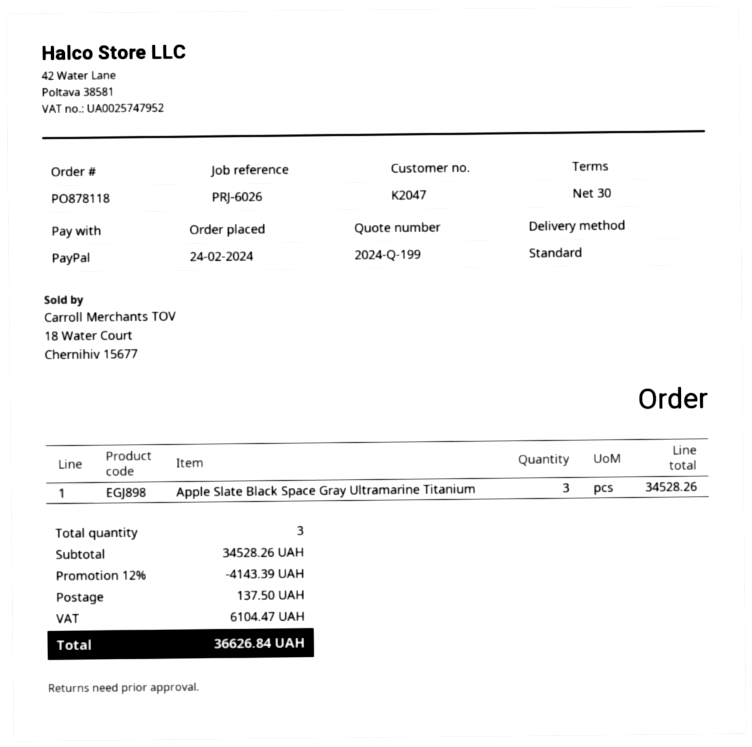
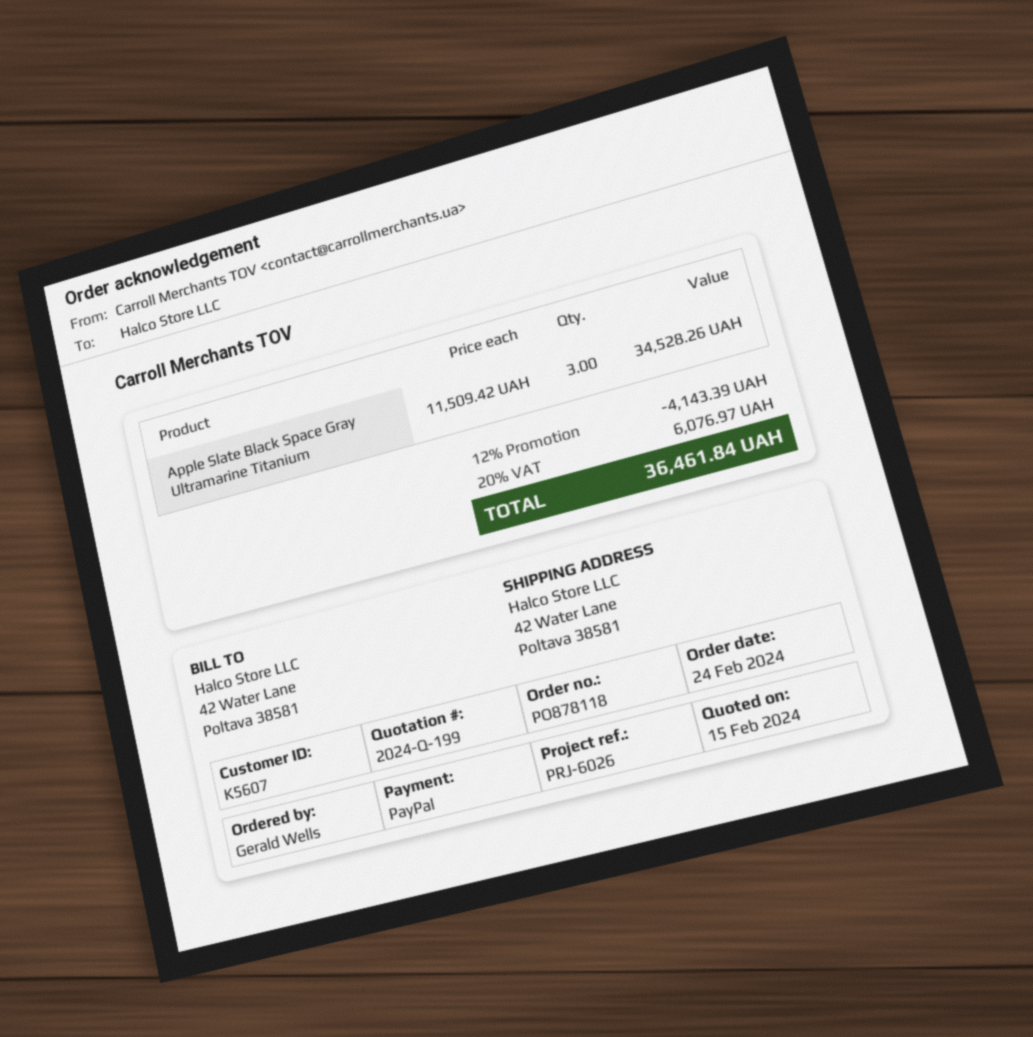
customer number: K2047 -> K5607
shipping: 137.50 -> none
tax: 6104.47 -> 6076.97
total: 36626.84 -> 36461.84

